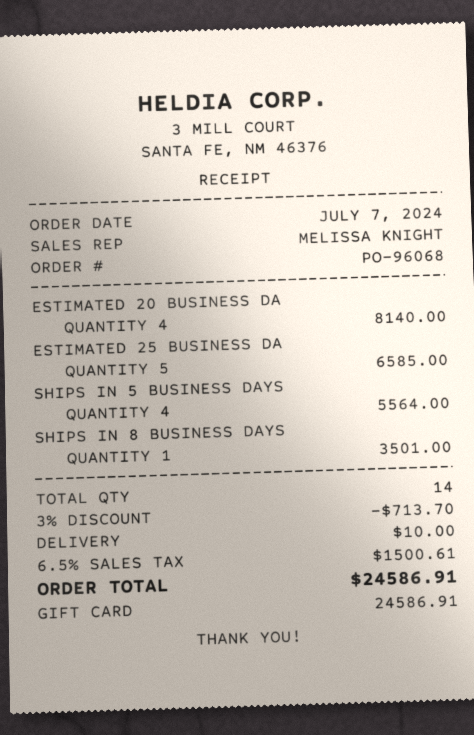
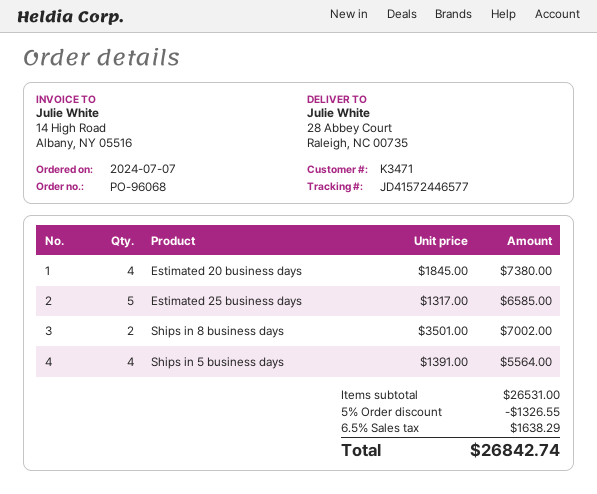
ESTIMATED 20 BUSINESS DA: 4 for 8140.00 -> 4 for 7380.00
SHIPS IN 8 BUSINESS DAYS: 1 for 3501.00 -> 2 for 7002.00
discount: 3% = 713.70 -> 5% = 1326.55
shipping: 10.00 -> none
tax: 6.5% = 1500.61 -> 6.5% = 1638.29
total: 24586.91 -> 26842.74

